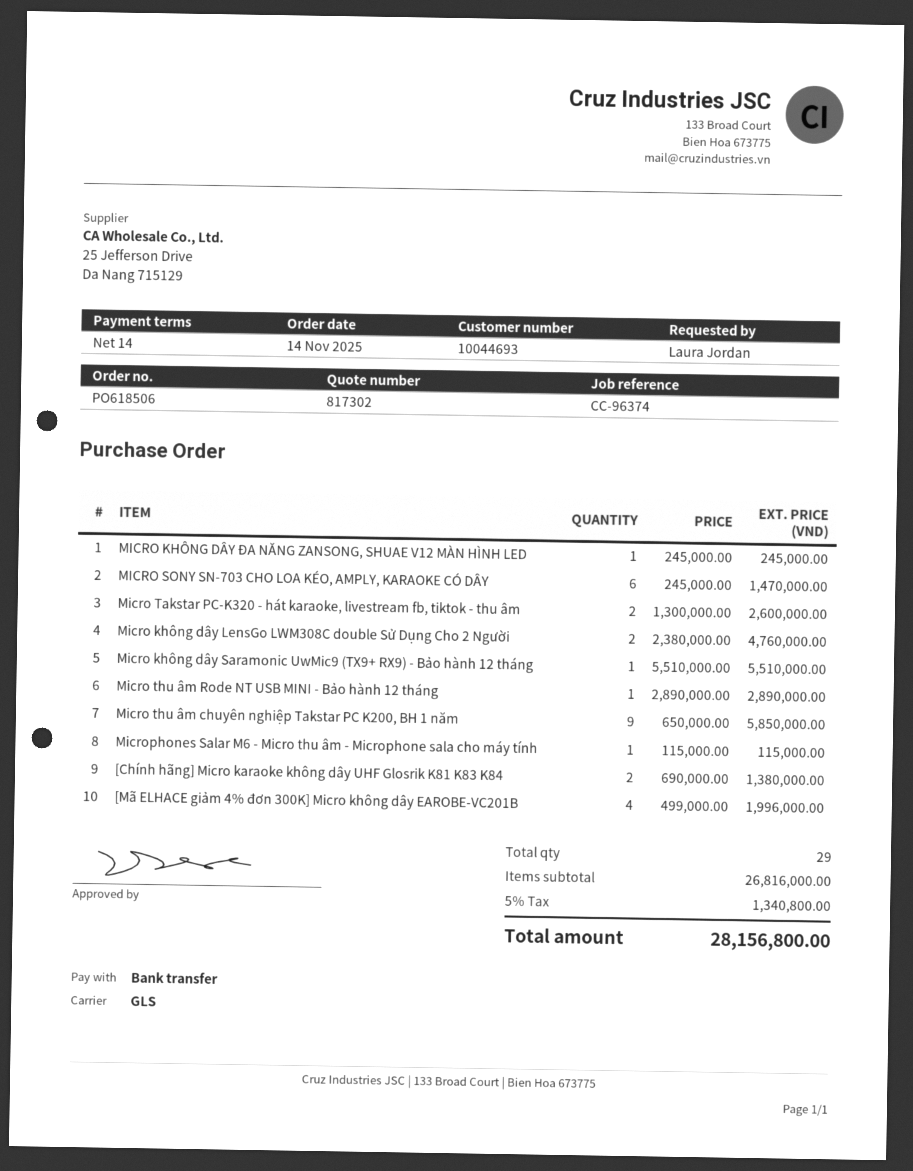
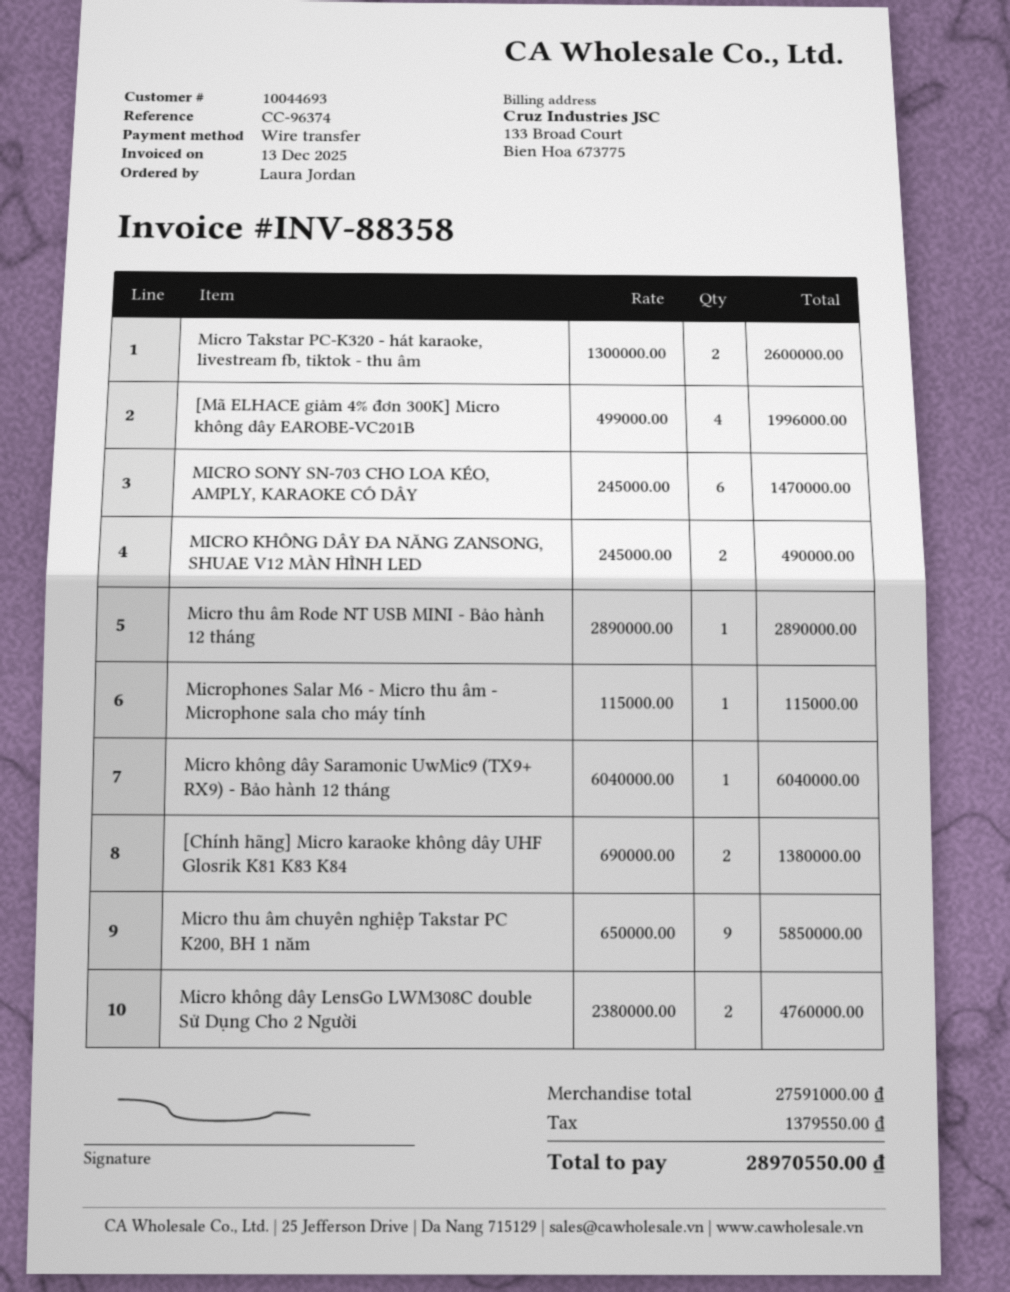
MICRO KHÔNG DÂY ĐA NĂNG ZANSONG, SHUAE V12 MÀN HÌNH LED: 1 x 245000.00 = 245000.00 -> 2 x 245000.00 = 490000.00
Micro không dây Saramonic UwMic9 (TX9+ RX9) - Bảo hành 12 tháng: 1 x 5510000.00 = 5510000.00 -> 1 x 6040000.00 = 6040000.00
subtotal: 26816000.00 -> 27591000.00
tax: 1340800.00 -> 1379550.00
total: 28156800.00 -> 28970550.00

